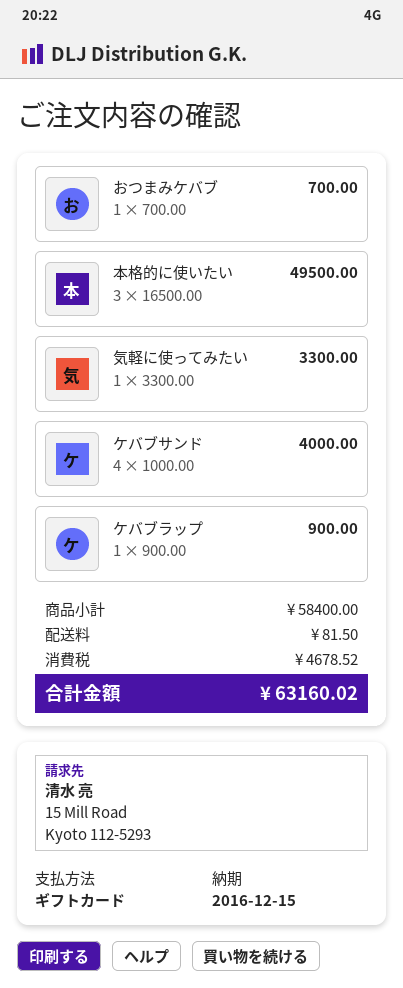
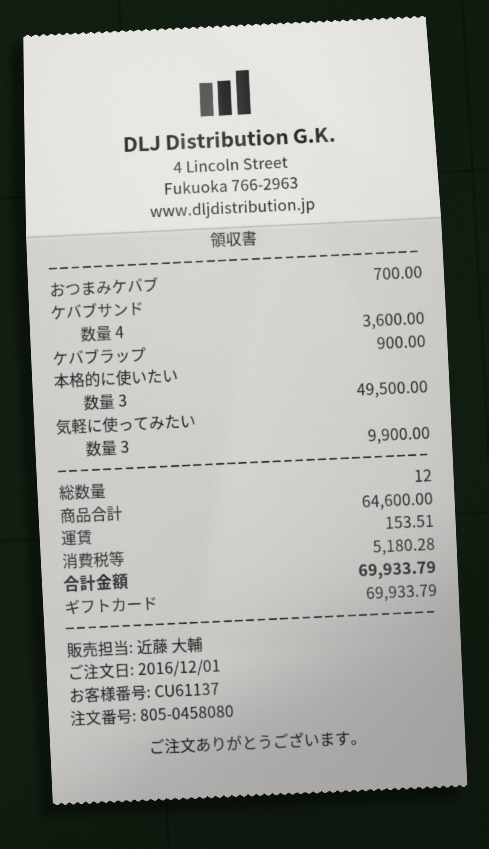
気軽に使ってみたい: 1 for 3300.00 -> 3 for 9900.00
ケバブサンド: 4 for 4000.00 -> 4 for 3600.00
subtotal: 58400.00 -> 64600.00
shipping: 81.50 -> 153.51
tax: 4678.52 -> 5180.28
total: 63160.02 -> 69933.79

